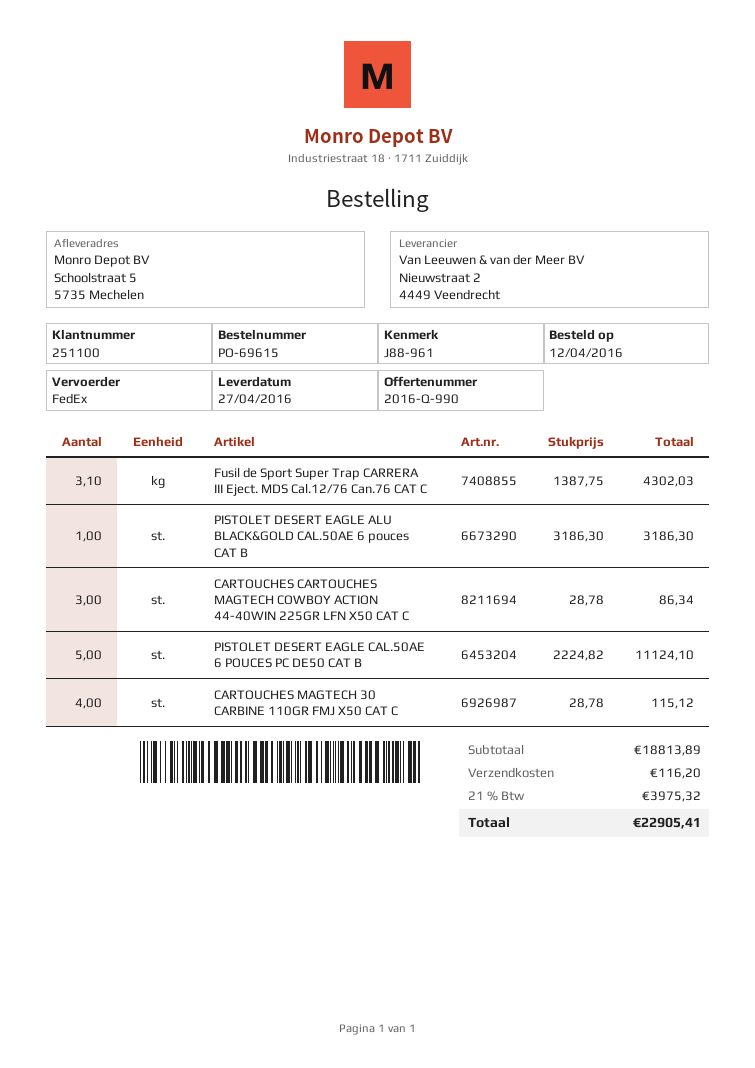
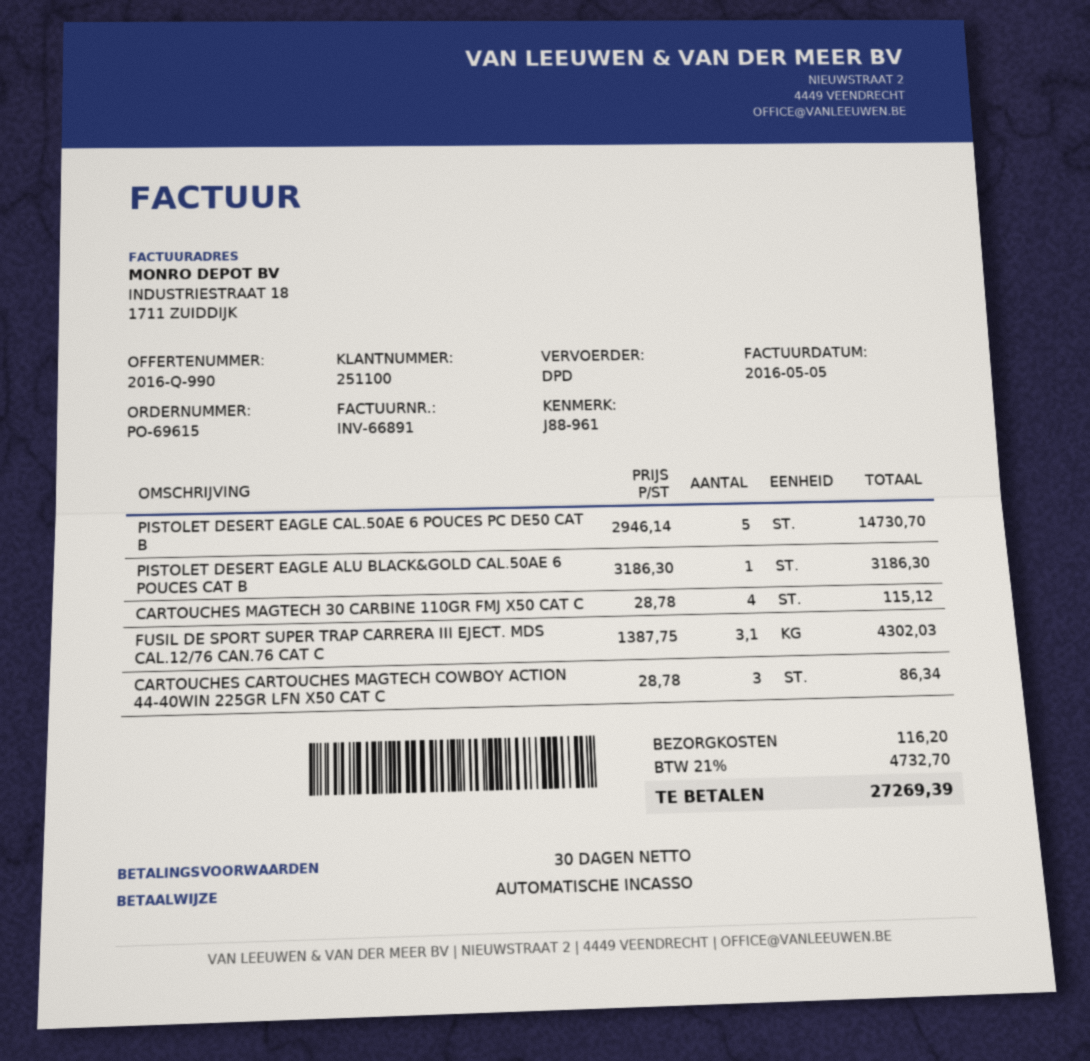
shipping method: FedEx -> DPD
PISTOLET DESERT EAGLE CAL.50AE 6 POUCES PC DE50 CAT B: 5 x 2224.82 = 11124.10 -> 5 x 2946.14 = 14730.70
tax: 21% = 3975.32 -> 21% = 4732.70
total: 22905.41 -> 27269.39

